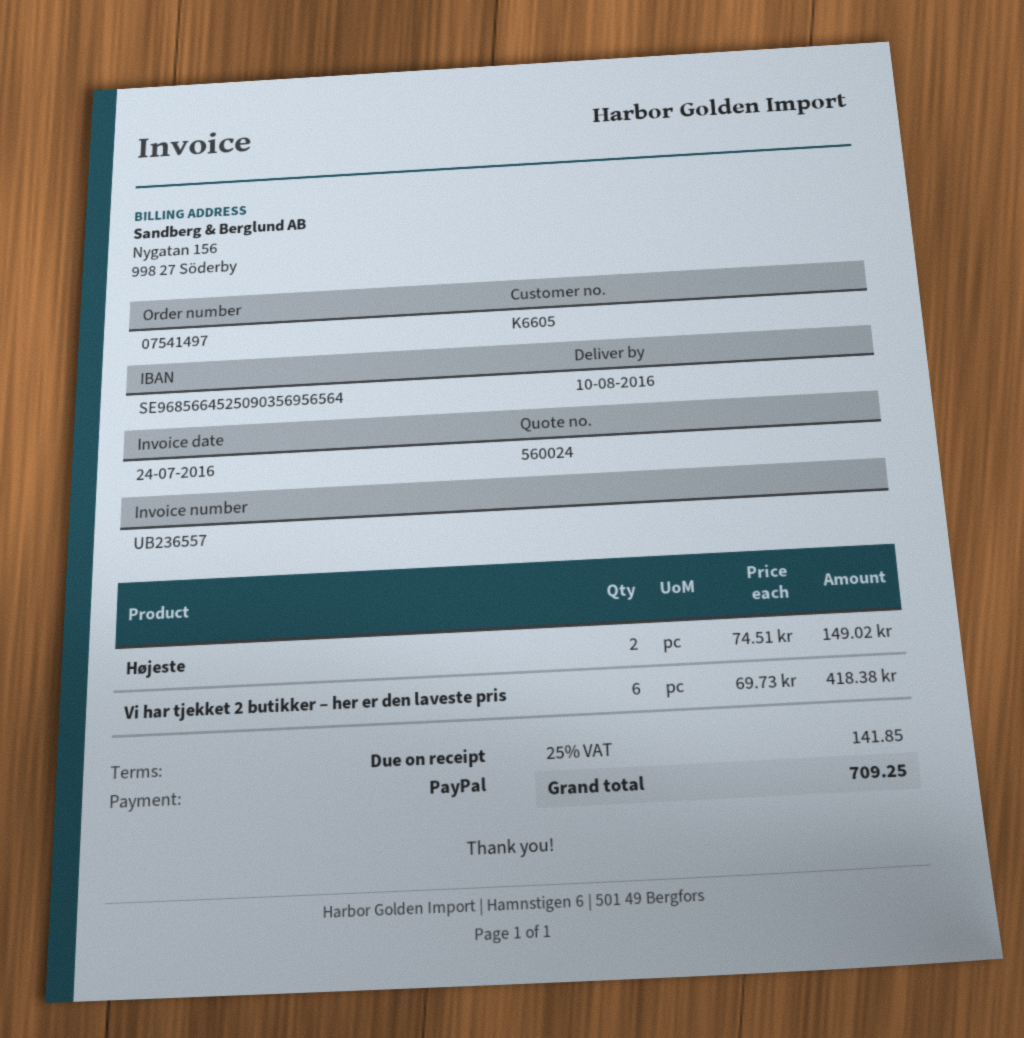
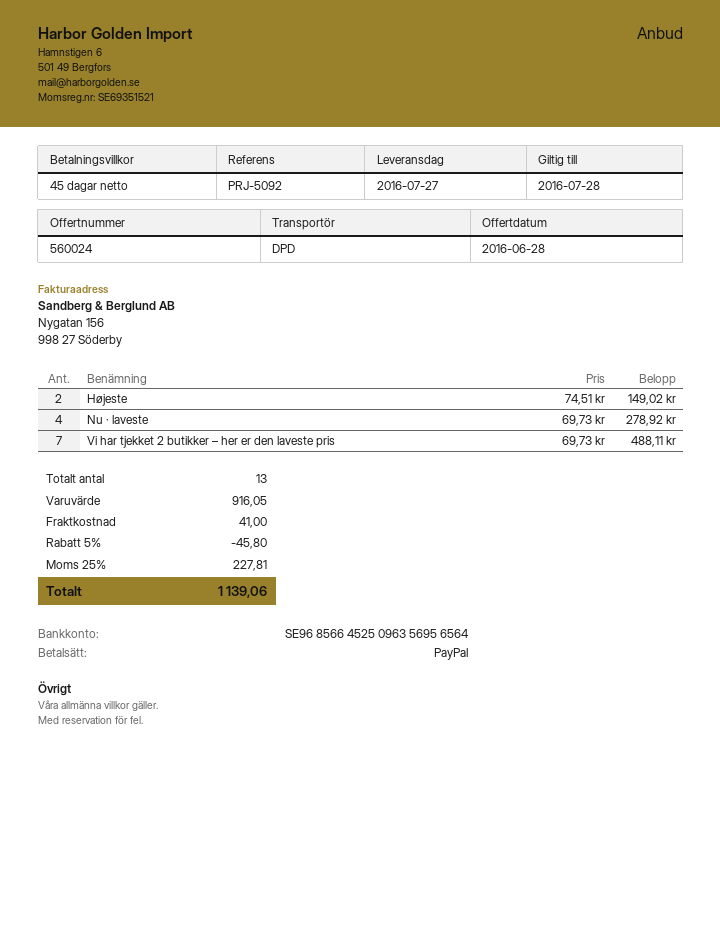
delivery date: 2016-08-10 -> 2016-07-27
payment terms: on receipt -> 45 days
bank account: SE9685664525090356956564 -> SE9685664525096356956564
Vi har tjekket 2 butikker – her er den laveste pris: 6 x 69.73 = 418.38 -> 7 x 69.73 = 488.11
Nu · laveste: none -> 4 x 69.73 = 278.92
discount: none -> 5% = 45.80
shipping: none -> 41.00
tax: 25% = 141.85 -> 25% = 227.81
total: 709.25 -> 1139.06

